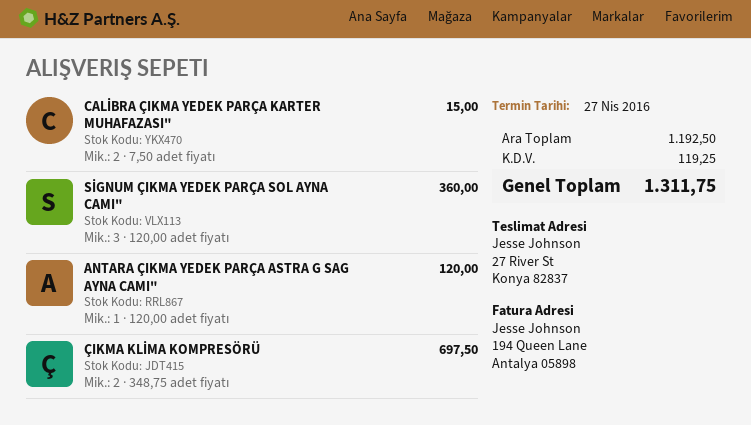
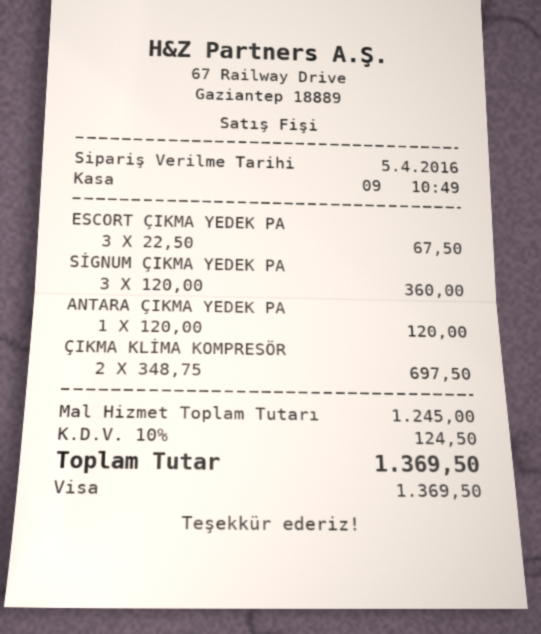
CALİBRA ÇIKMA YEDEK PARÇA KARTER MUHAFAZASI": 2 x 7.50 = 15.00 -> none
ESCORT ÇIKMA YEDEK PA: none -> 3 x 22.50 = 67.50
subtotal: 1192.50 -> 1245.00
tax: 119.25 -> 124.50
total: 1311.75 -> 1369.50

